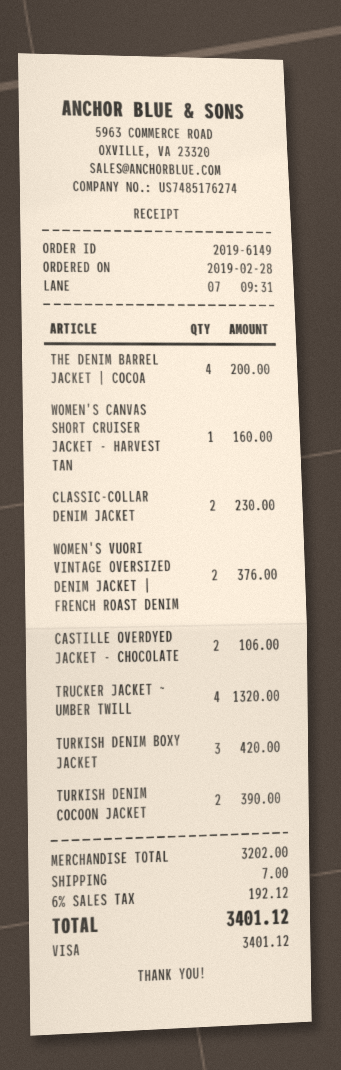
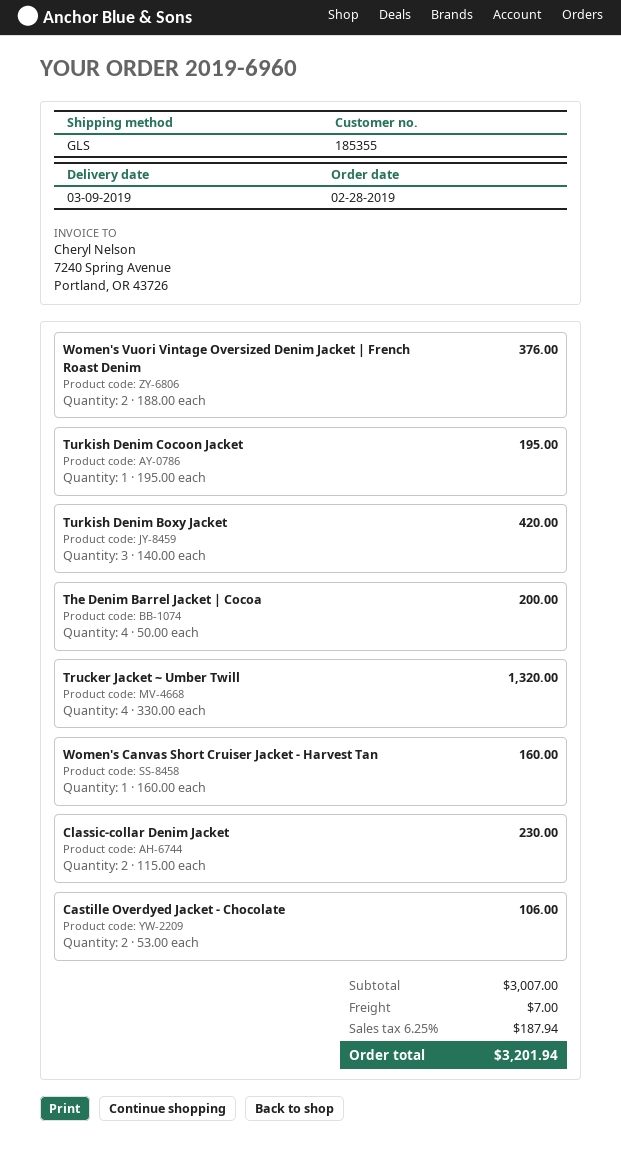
order number: 2019-6149 -> 2019-6960
TURKISH DENIM COCOON JACKET: 2 for 390.00 -> 1 for 195.00
subtotal: 3202.00 -> 3007.00
tax: 6% = 192.12 -> 6.25% = 187.94
total: 3401.12 -> 3201.94

